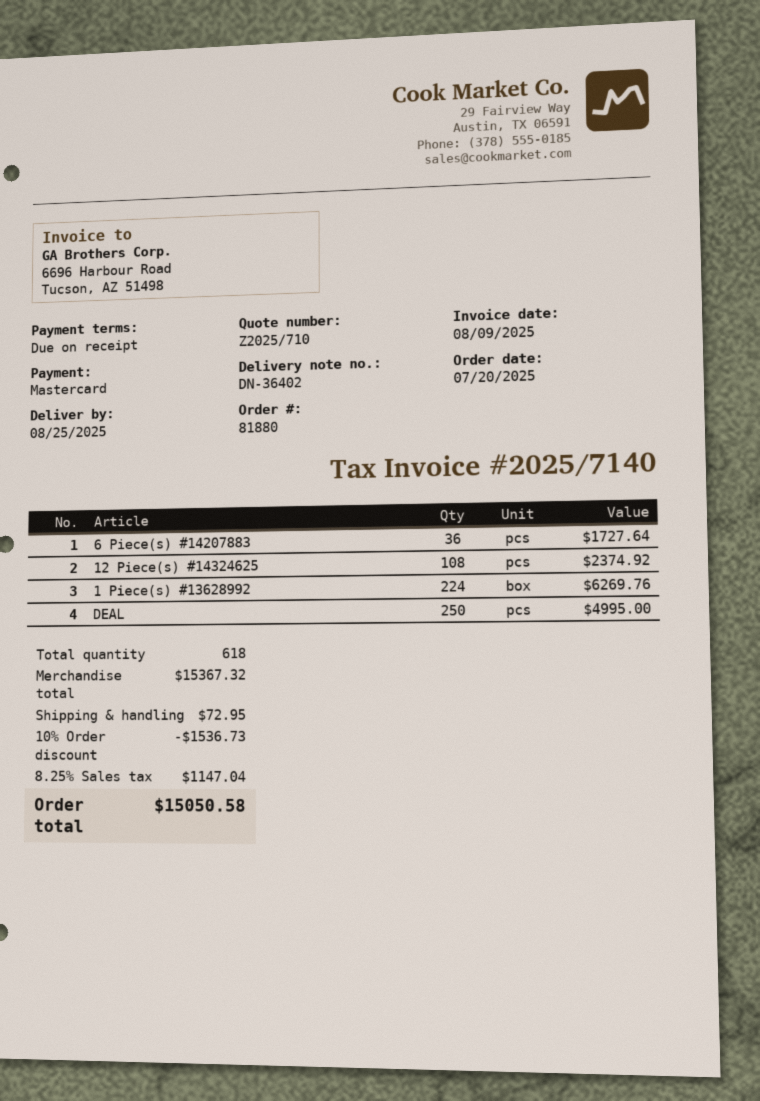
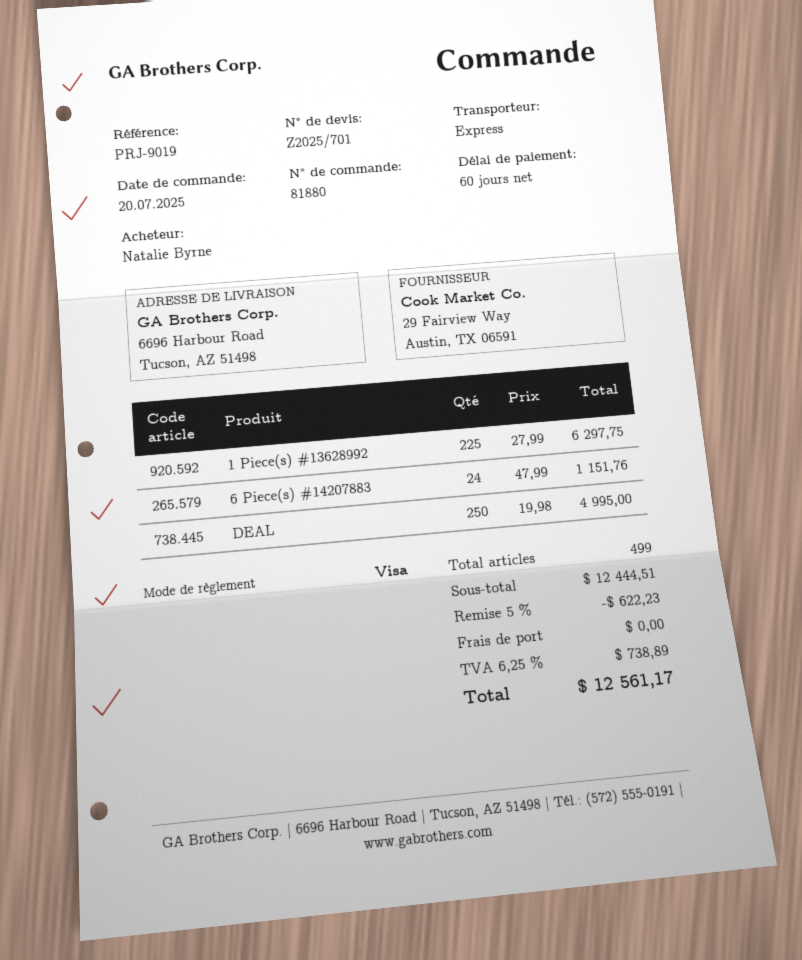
quote number: Z2025/710 -> Z2025/701
payment terms: on receipt -> 60 days
payment method: Mastercard -> Visa
6 Piece(s) #14207883: 36 for 1727.64 -> 24 for 1151.76
12 Piece(s) #14324625: 108 for 2374.92 -> none
1 Piece(s) #13628992: 224 for 6269.76 -> 225 for 6297.75
total quantity: 618 -> 499
subtotal: 15367.32 -> 12444.51
discount: 10% = 1536.73 -> 5% = 622.23
shipping: 72.95 -> 0.00
tax: 8.25% = 1147.04 -> 6.25% = 738.89
total: 15050.58 -> 12561.17

